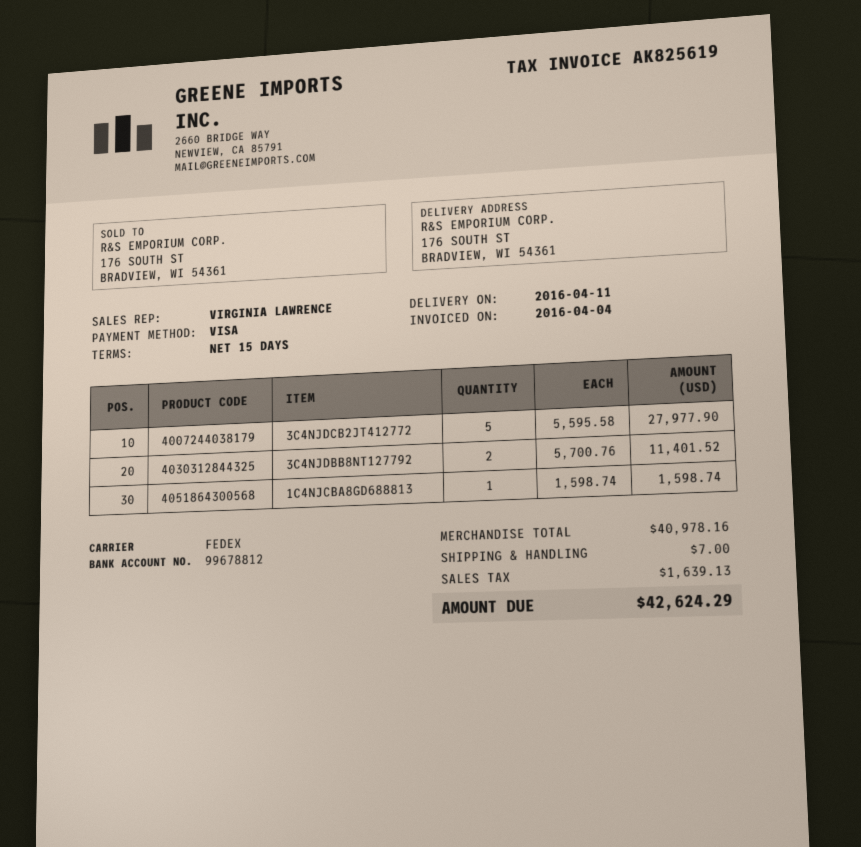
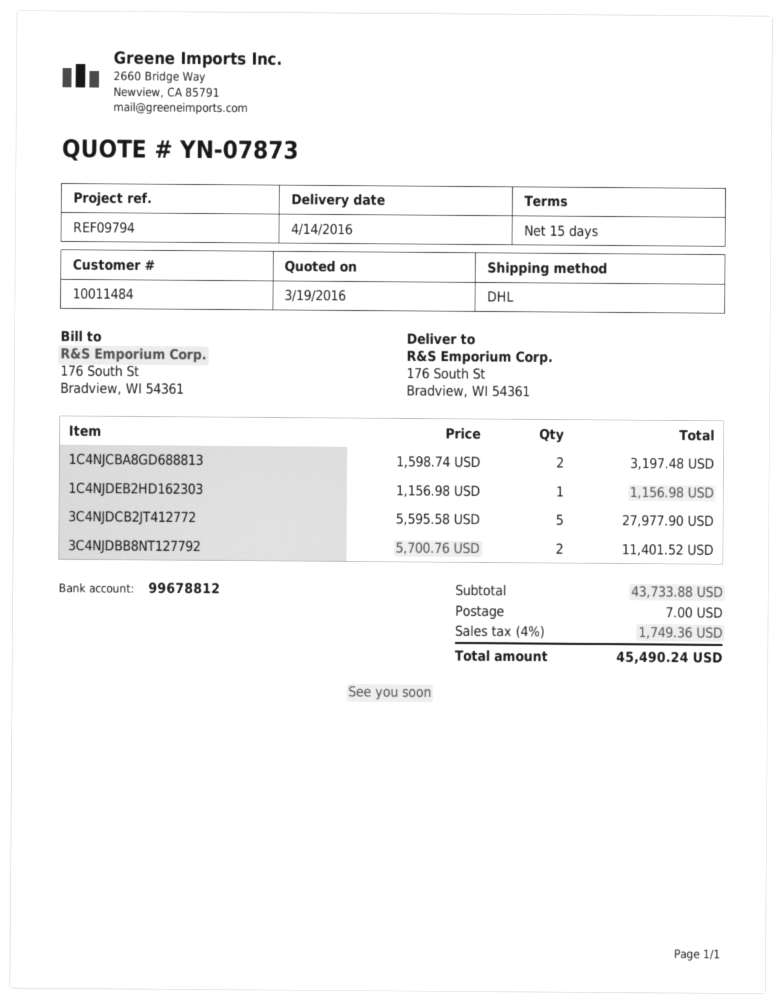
delivery date: 2016-04-11 -> 2016-04-14
shipping method: FedEx -> DHL
1C4NJCBA8GD688813: 1 x 1598.74 = 1598.74 -> 2 x 1598.74 = 3197.48
1C4NJDEB2HD162303: none -> 1 x 1156.98 = 1156.98
subtotal: 40978.16 -> 43733.88
tax: 1639.13 -> 1749.36
total: 42624.29 -> 45490.24

